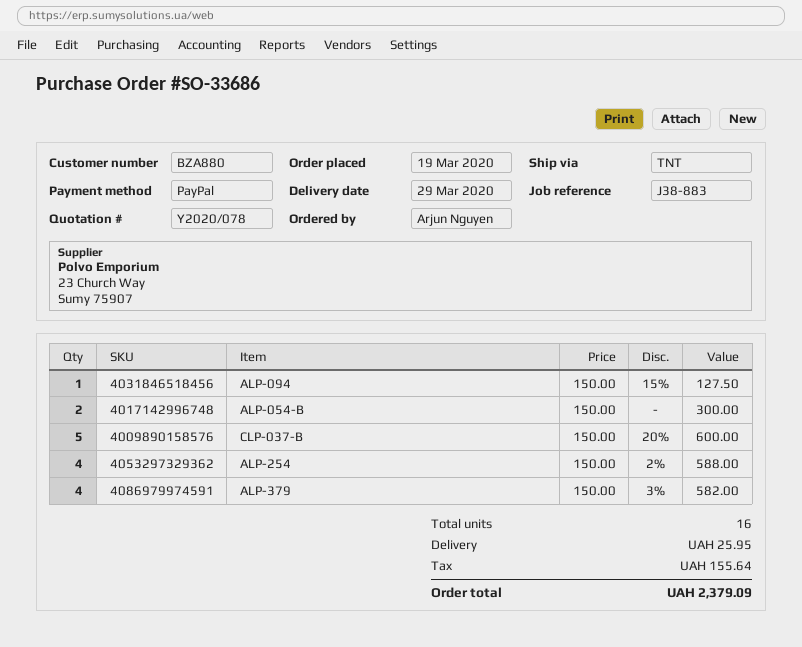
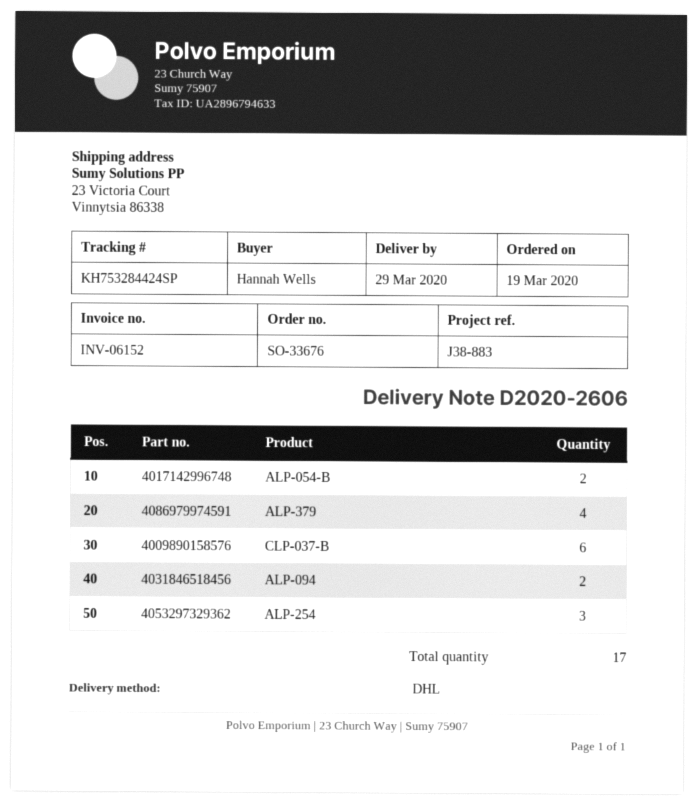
order number: SO-33686 -> SO-33676
ordered by: Arjun Nguyen -> Hannah Wells
shipping method: TNT -> DHL
ALP-094: 1 -> 2
CLP-037-В: 5 -> 6
ALP-254: 4 -> 3
total quantity: 16 -> 17

